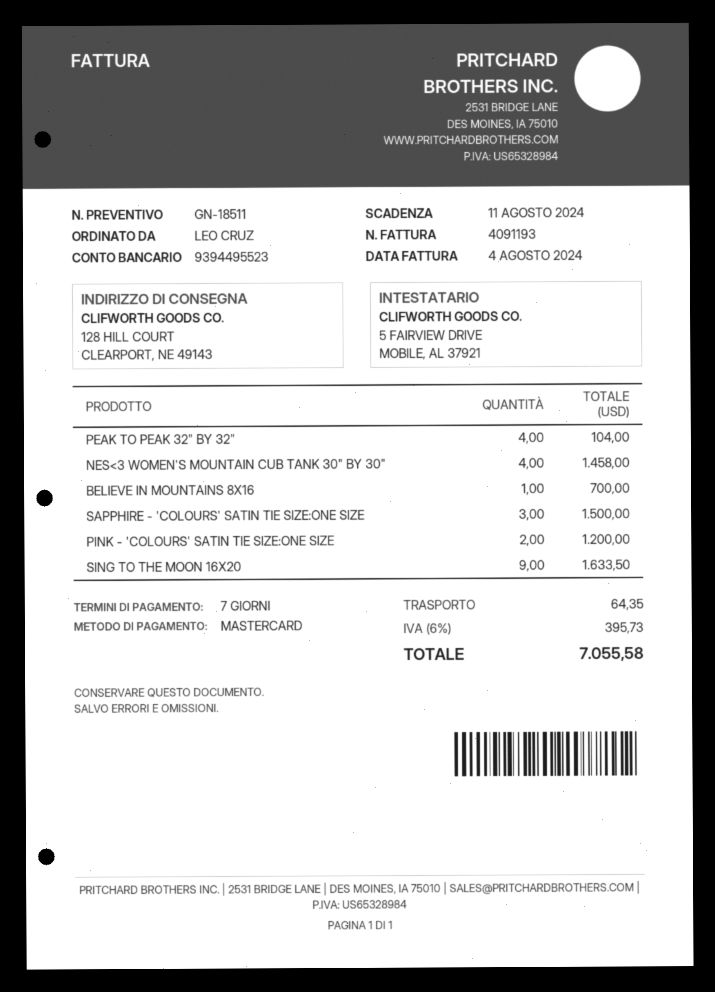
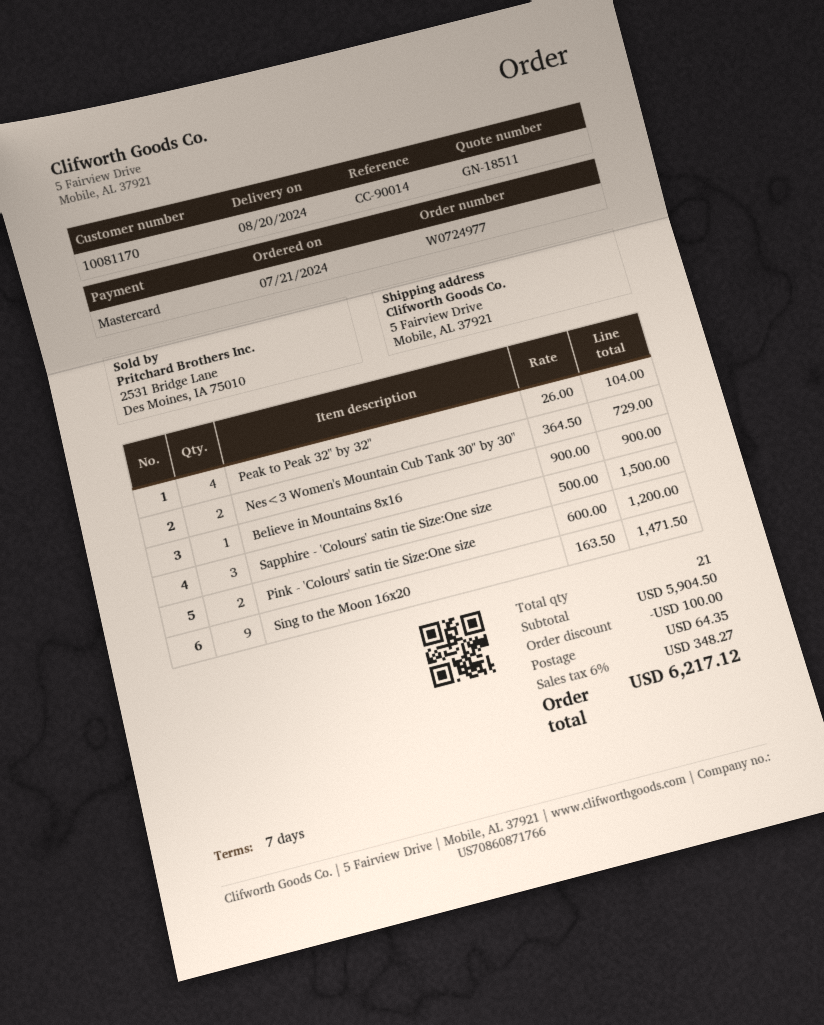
ship to: 128 HILL COURT, CLEARPORT, NE 49143 -> 5 Fairview Drive, Mobile, AL 37921
NES<3 WOMEN'S MOUNTAIN CUB TANK 30" BY 30": 4 for 1458.00 -> 2 for 729.00
BELIEVE IN MOUNTAINS 8X16: 1 for 700.00 -> 1 for 900.00
SING TO THE MOON 16X20: 9 for 1633.50 -> 9 for 1471.50
discount: none -> 100.00
tax: 6% = 395.73 -> 6% = 348.27
total: 7055.58 -> 6217.12

